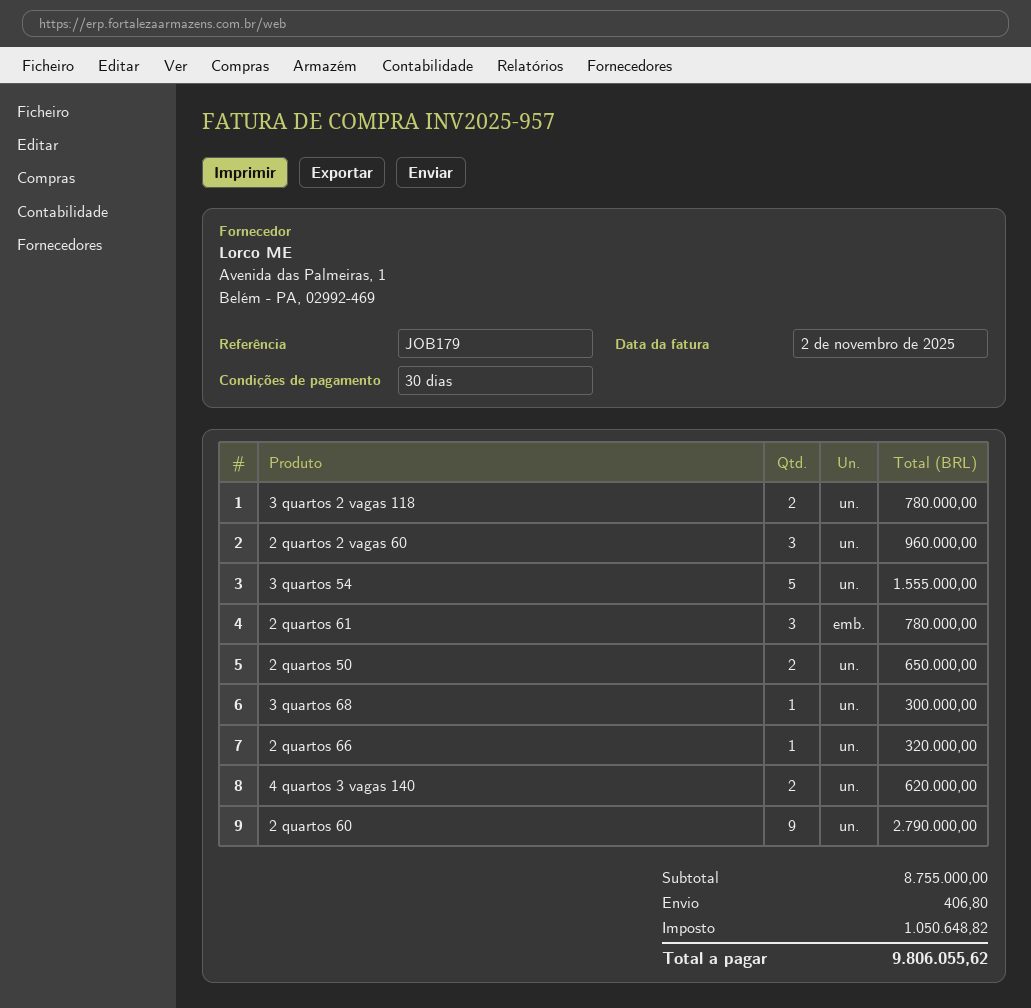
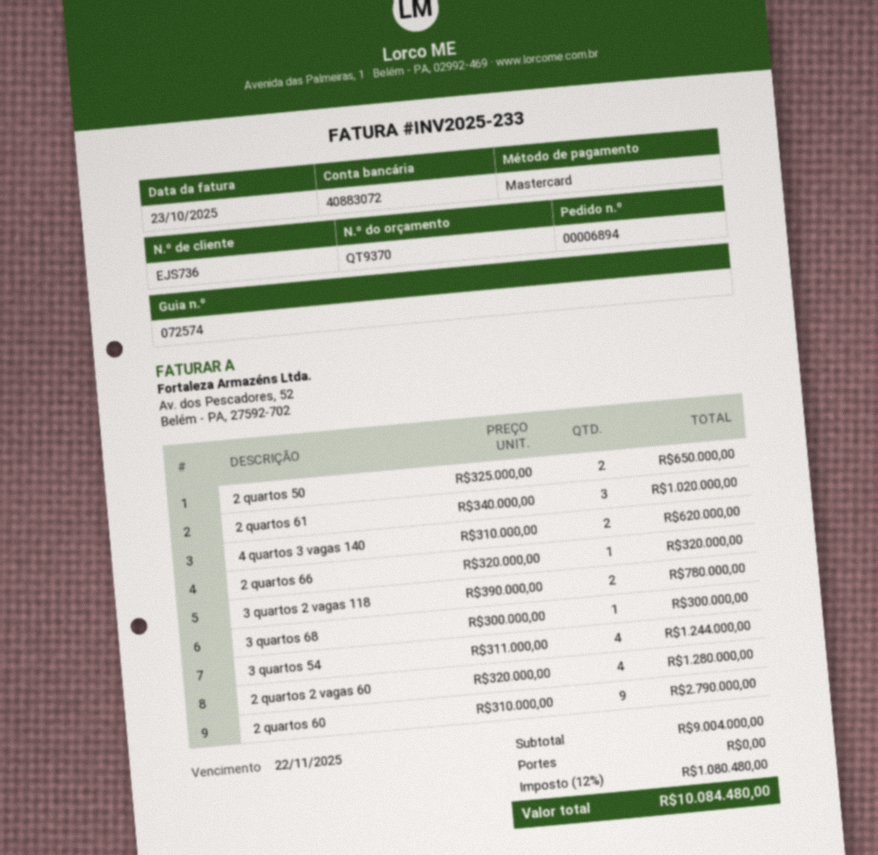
invoice number: INV2025-957 -> INV2025-233
invoice date: 2025-11-02 -> 2025-10-23
2 quartos 2 vagas 60: 3 for 960000.00 -> 4 for 1280000.00
3 quartos 54: 5 for 1555000.00 -> 4 for 1244000.00
2 quartos 61: 3 for 780000.00 -> 3 for 1020000.00
subtotal: 8755000.00 -> 9004000.00
shipping: 406.80 -> 0.00
tax: 1050648.82 -> 1080480.00
total: 9806055.62 -> 10084480.00

